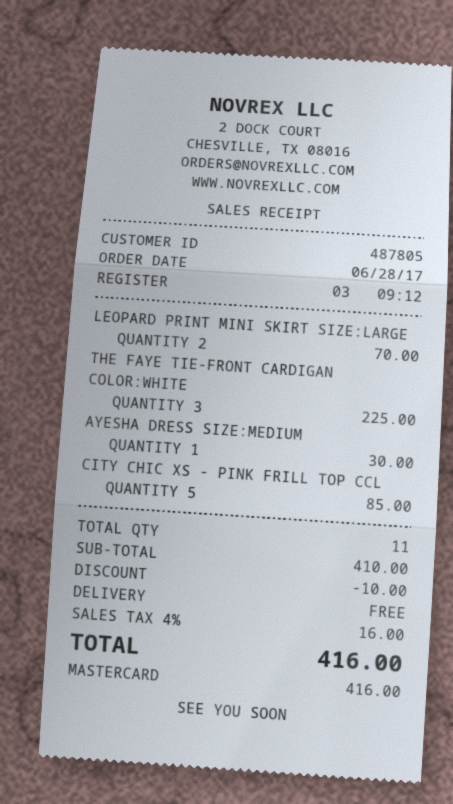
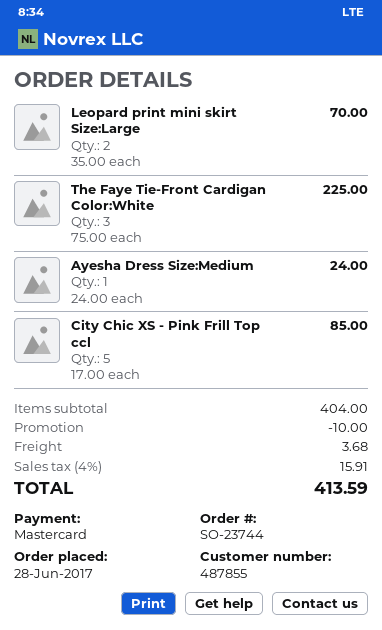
customer number: 487805 -> 487855
AYESHA DRESS SIZE:MEDIUM: 1 for 30.00 -> 1 for 24.00
subtotal: 410.00 -> 404.00
shipping: 0.00 -> 3.68
tax: 4% = 16.00 -> 4% = 15.91
total: 416.00 -> 413.59

